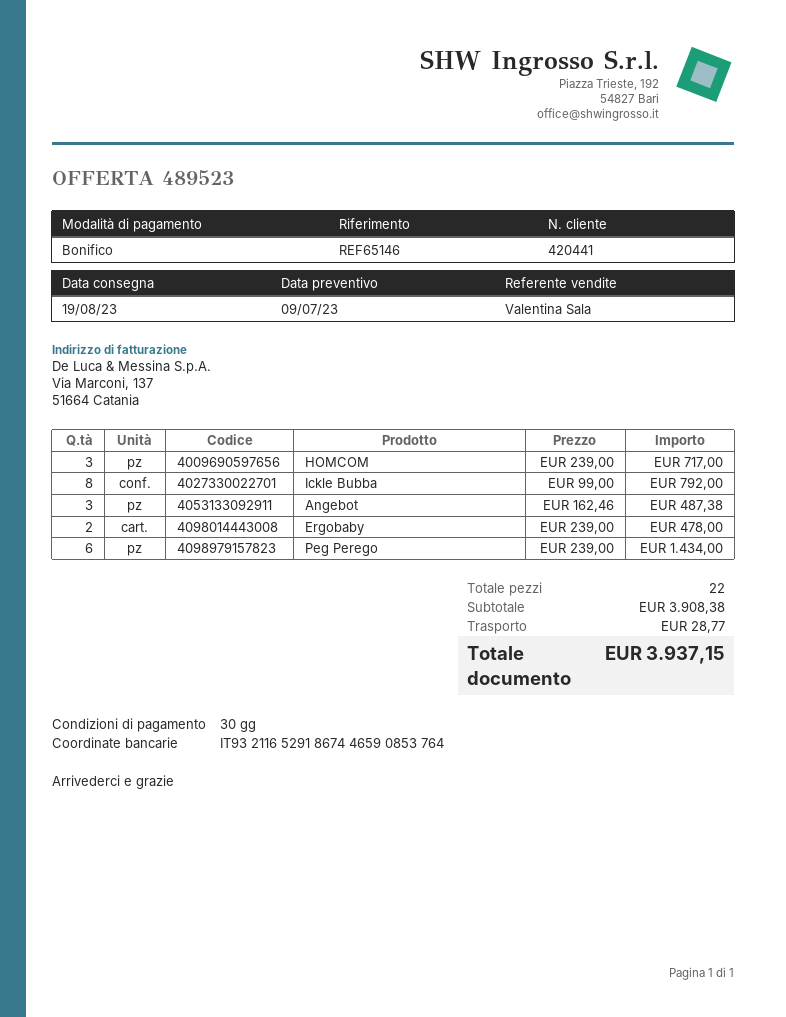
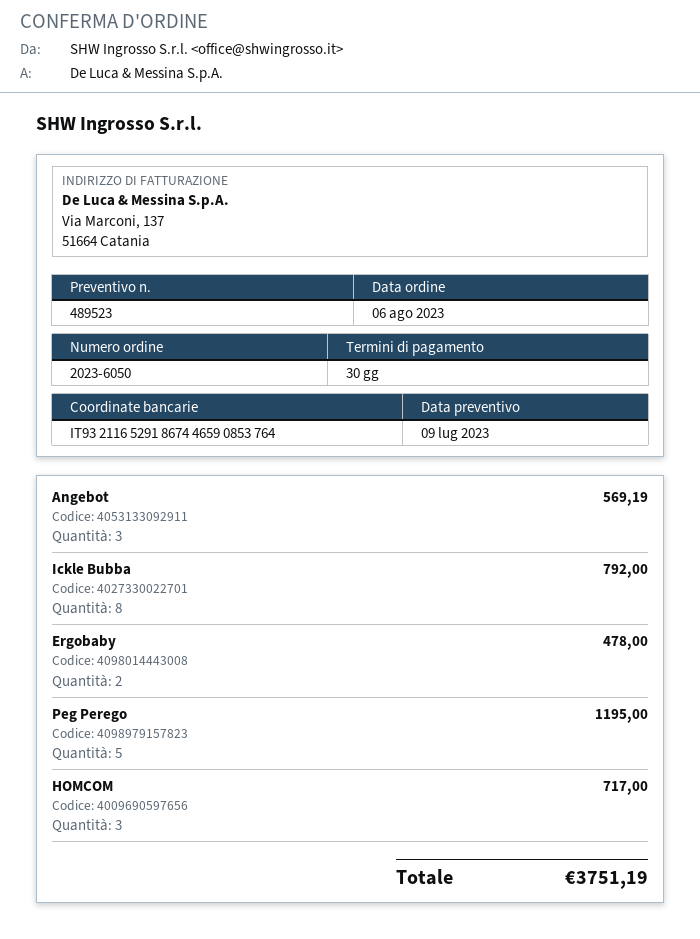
Angebot: 3 for 487.38 -> 3 for 569.19
Peg Perego: 6 for 1434.00 -> 5 for 1195.00
shipping: 28.77 -> none
total: 3937.15 -> 3751.19

